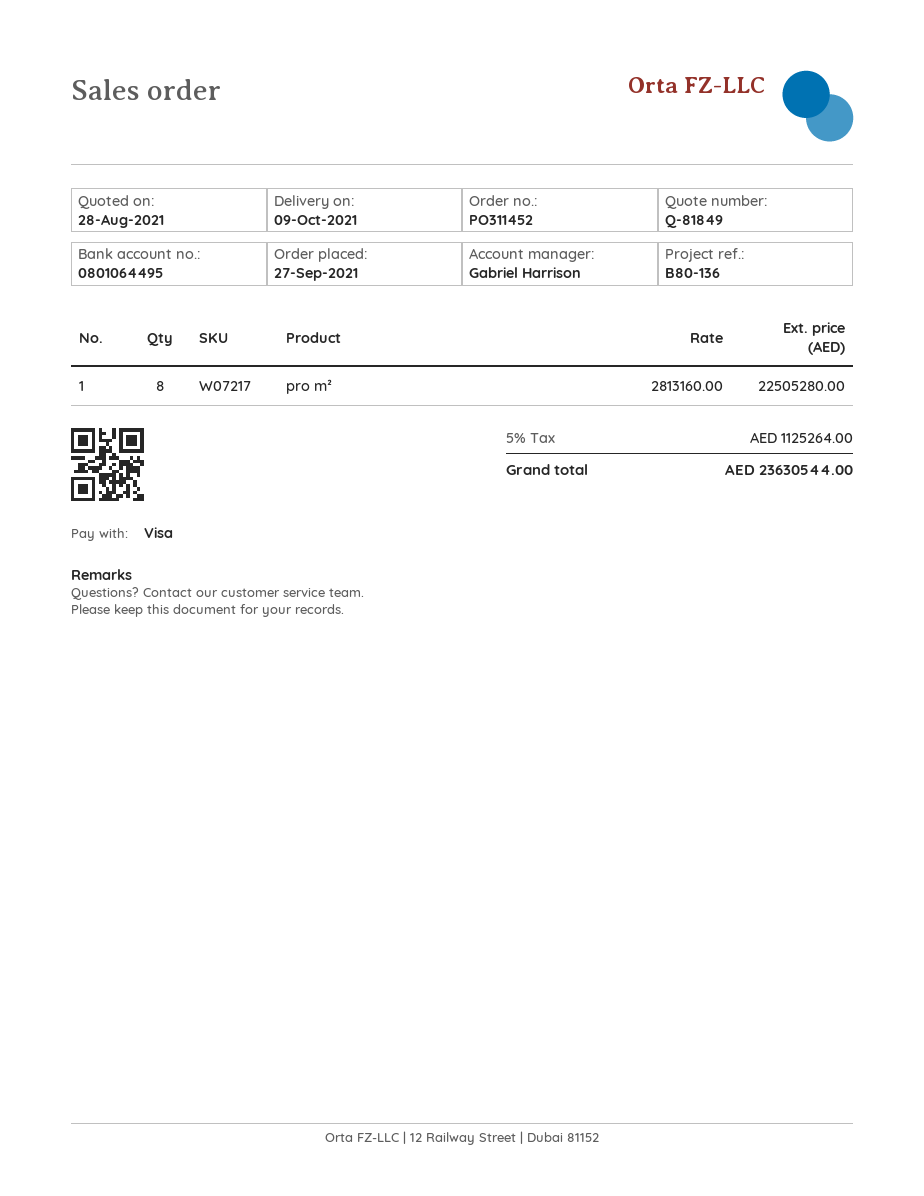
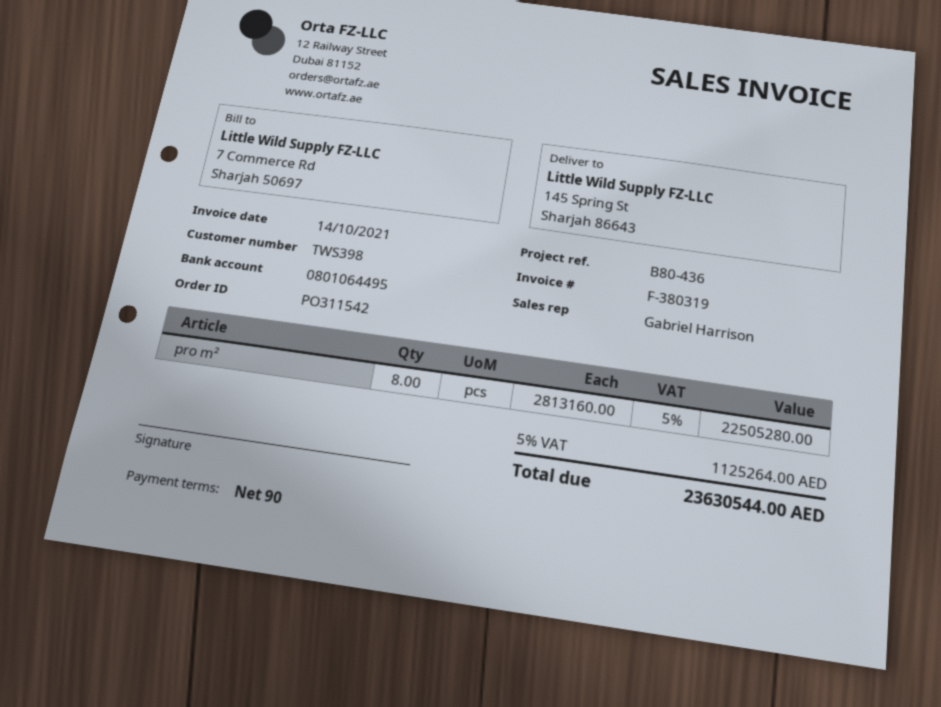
order number: PO311452 -> PO311542
reference: B80-136 -> B80-436

